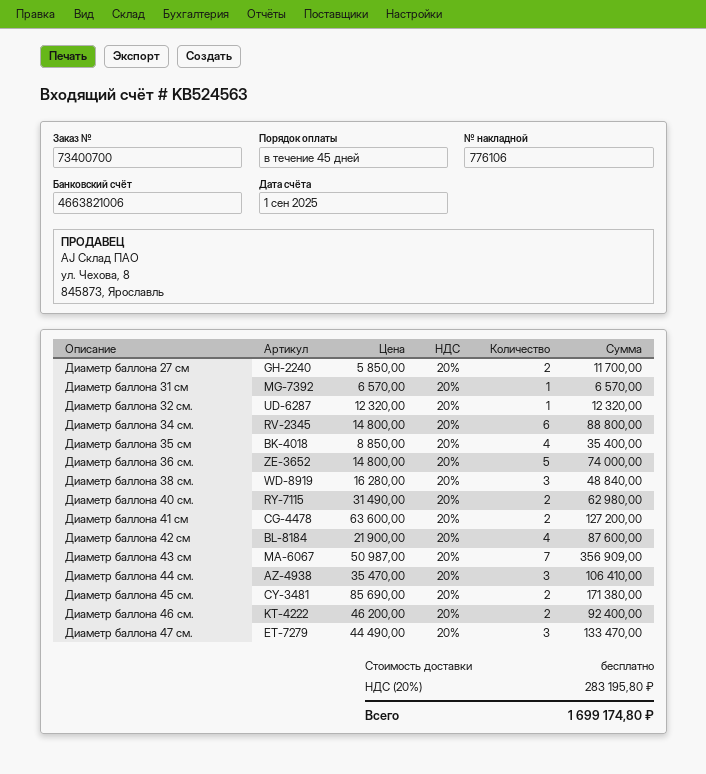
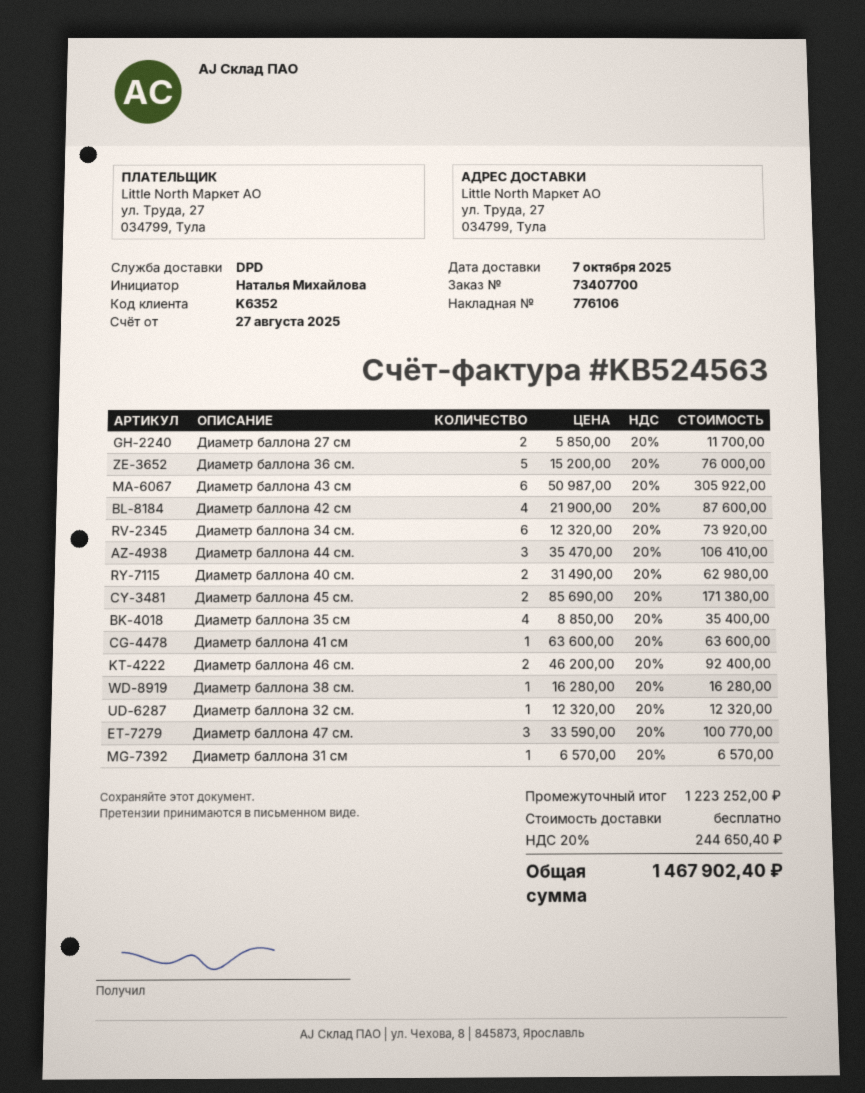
order number: 73400700 -> 73407700
invoice date: 2025-09-01 -> 2025-08-27
Диаметр баллона 34 см.: 6 x 14800.00 = 88800.00 -> 6 x 12320.00 = 73920.00
Диаметр баллона 36 см.: 5 x 14800.00 = 74000.00 -> 5 x 15200.00 = 76000.00
Диаметр баллона 38 см.: 3 x 16280.00 = 48840.00 -> 1 x 16280.00 = 16280.00
Диаметр баллона 41 см: 2 x 63600.00 = 127200.00 -> 1 x 63600.00 = 63600.00
Диаметр баллона 43 см: 7 x 50987.00 = 356909.00 -> 6 x 50987.00 = 305922.00
Диаметр баллона 47 см.: 3 x 44490.00 = 133470.00 -> 3 x 33590.00 = 100770.00
tax: 20% = 283195.80 -> 20% = 244650.40
total: 1699174.80 -> 1467902.40

